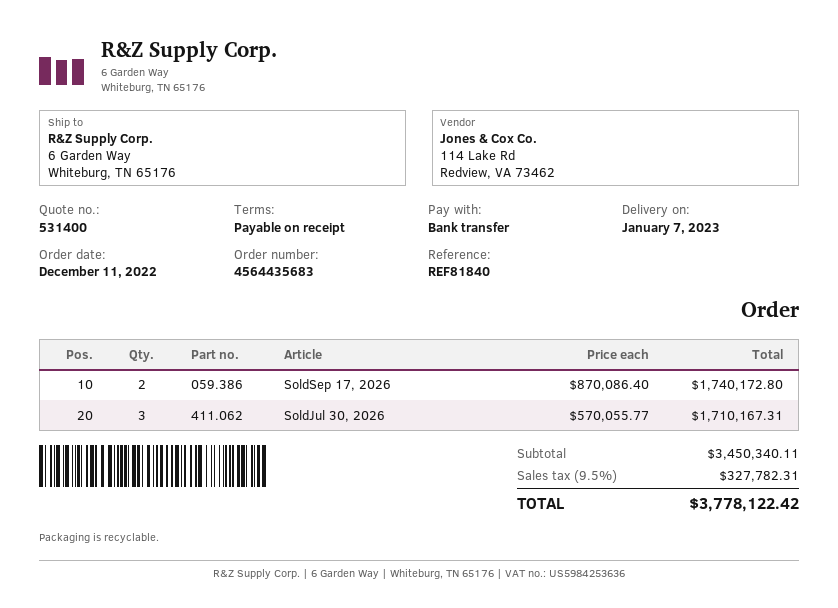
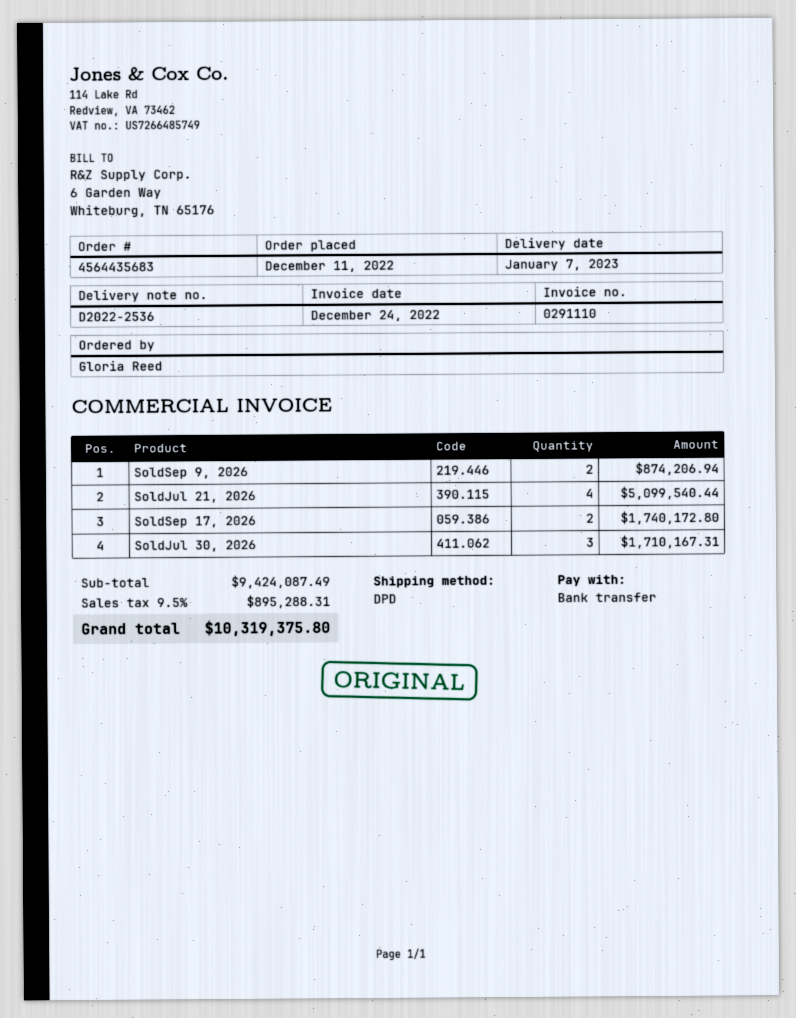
SoldSep 9, 2026: none -> 2 for 874206.94
SoldJul 21, 2026: none -> 4 for 5099540.44
subtotal: 3450340.11 -> 9424087.49
tax: 9.5% = 327782.31 -> 9.5% = 895288.31
total: 3778122.42 -> 10319375.80

